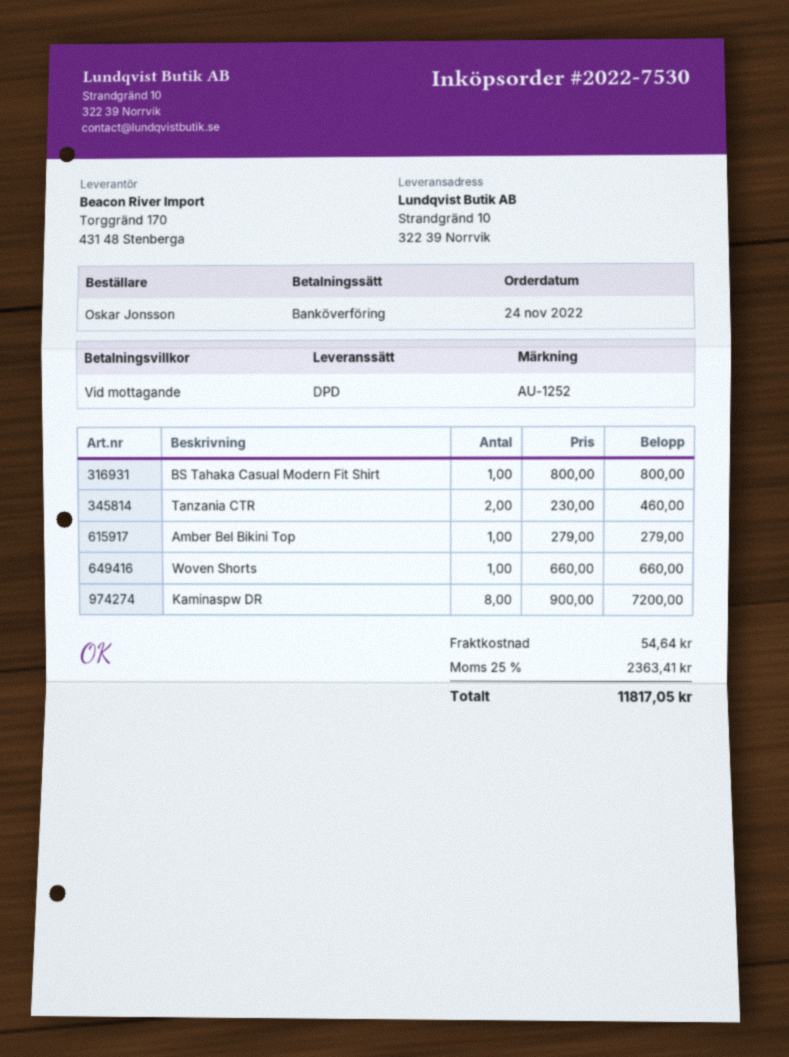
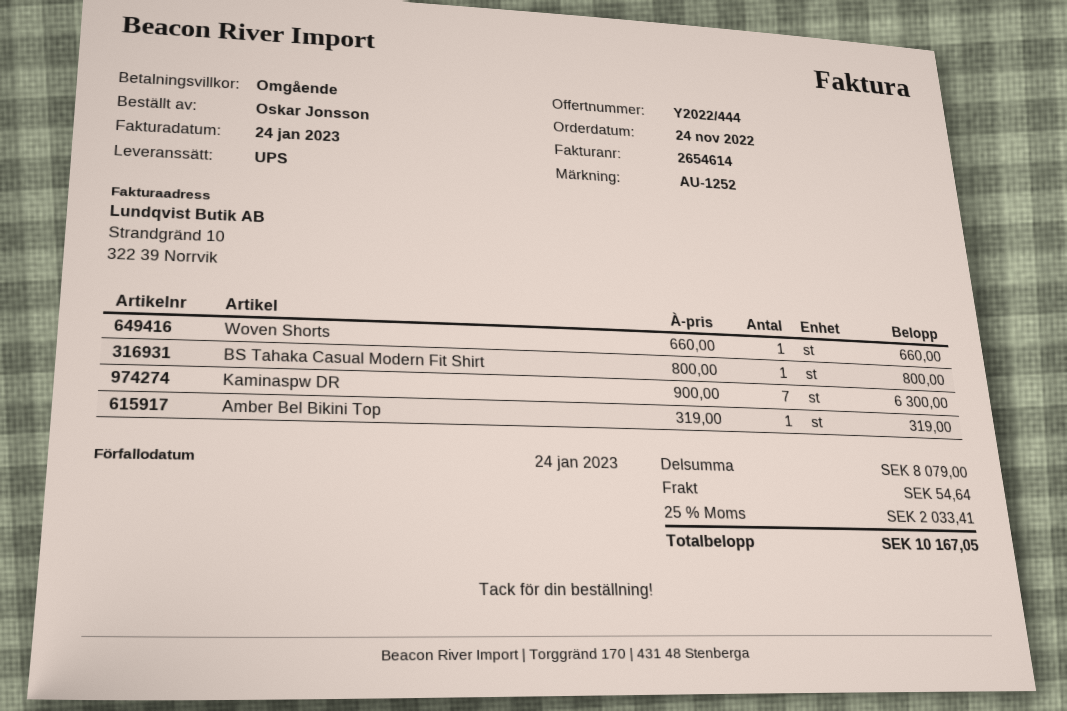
shipping method: DPD -> UPS
Tanzania CTR: 2 x 230.00 = 460.00 -> none
Amber Bel Bikini Top: 1 x 279.00 = 279.00 -> 1 x 319.00 = 319.00
Kaminaspw DR: 8 x 900.00 = 7200.00 -> 7 x 900.00 = 6300.00
tax: 25% = 2363.41 -> 25% = 2033.41
total: 11817.05 -> 10167.05

